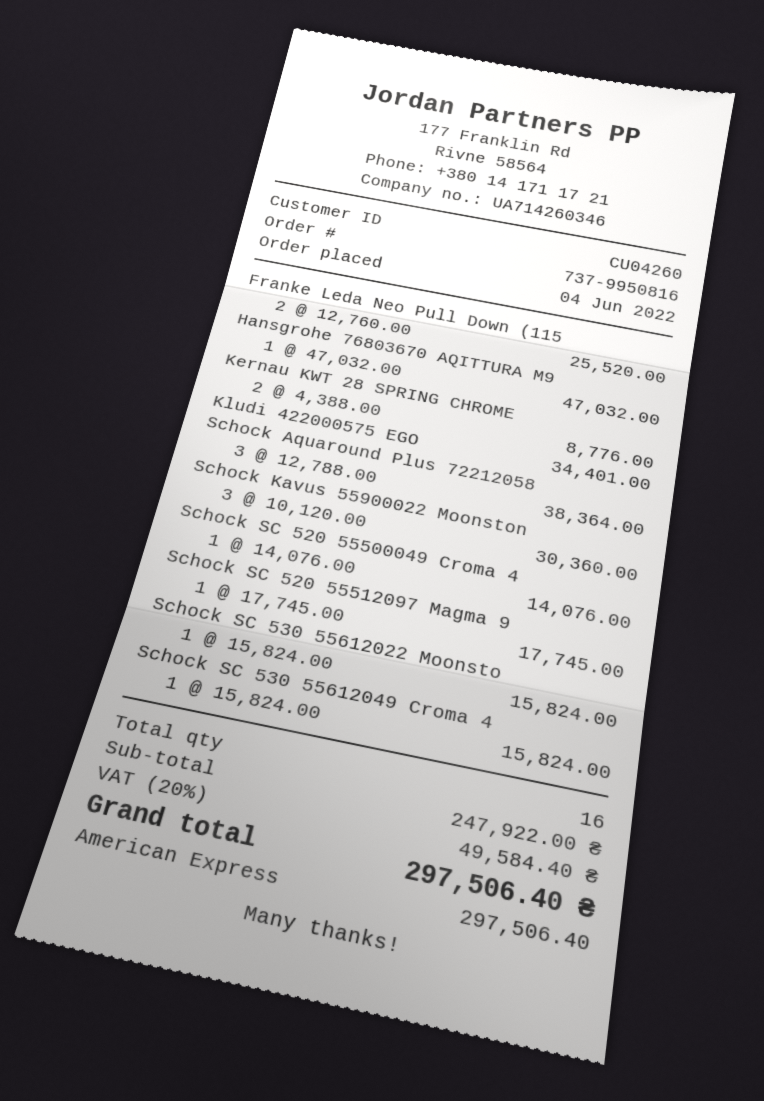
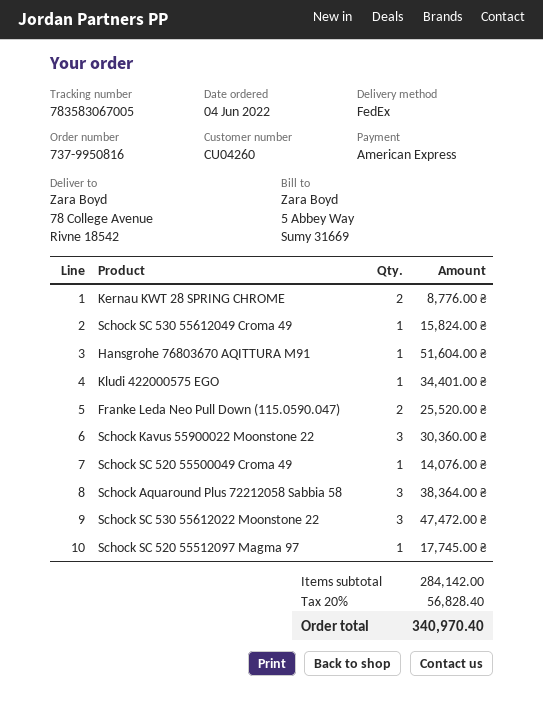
Hansgrohe 76803670 AQITTURA M9: 1 for 47032.00 -> 1 for 51604.00
Schock SC 530 55612022 Moonsto: 1 for 15824.00 -> 3 for 47472.00
subtotal: 247922.00 -> 284142.00
tax: 20% = 49584.40 -> 20% = 56828.40
total: 297506.40 -> 340970.40

